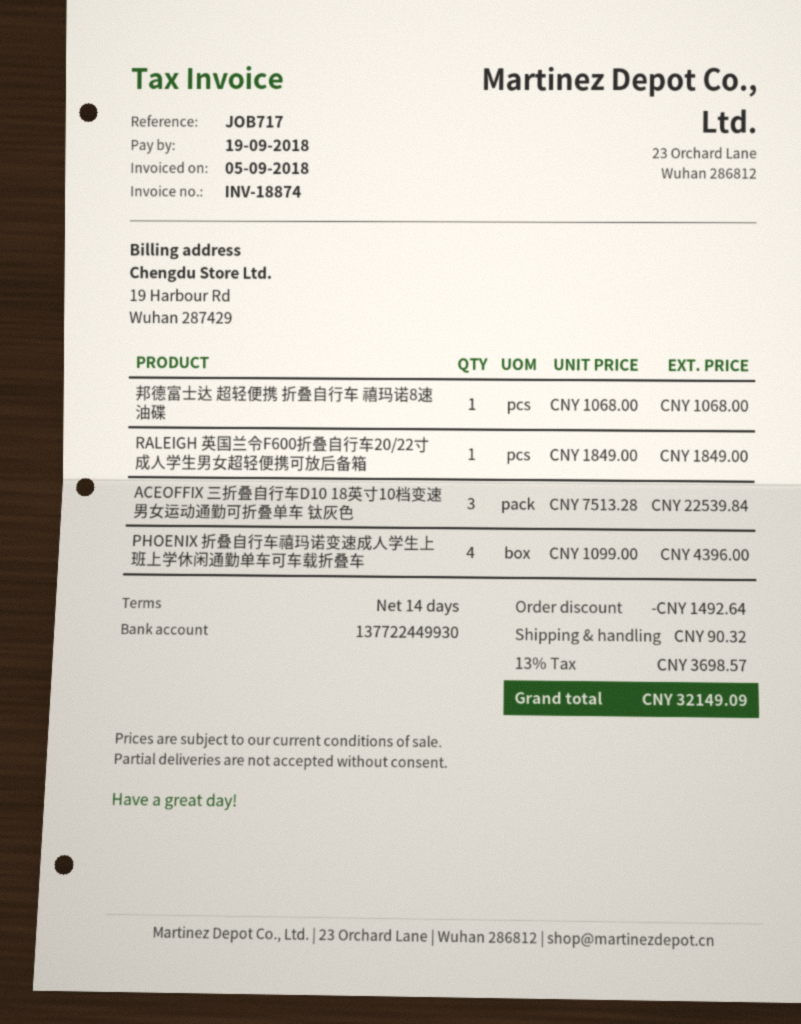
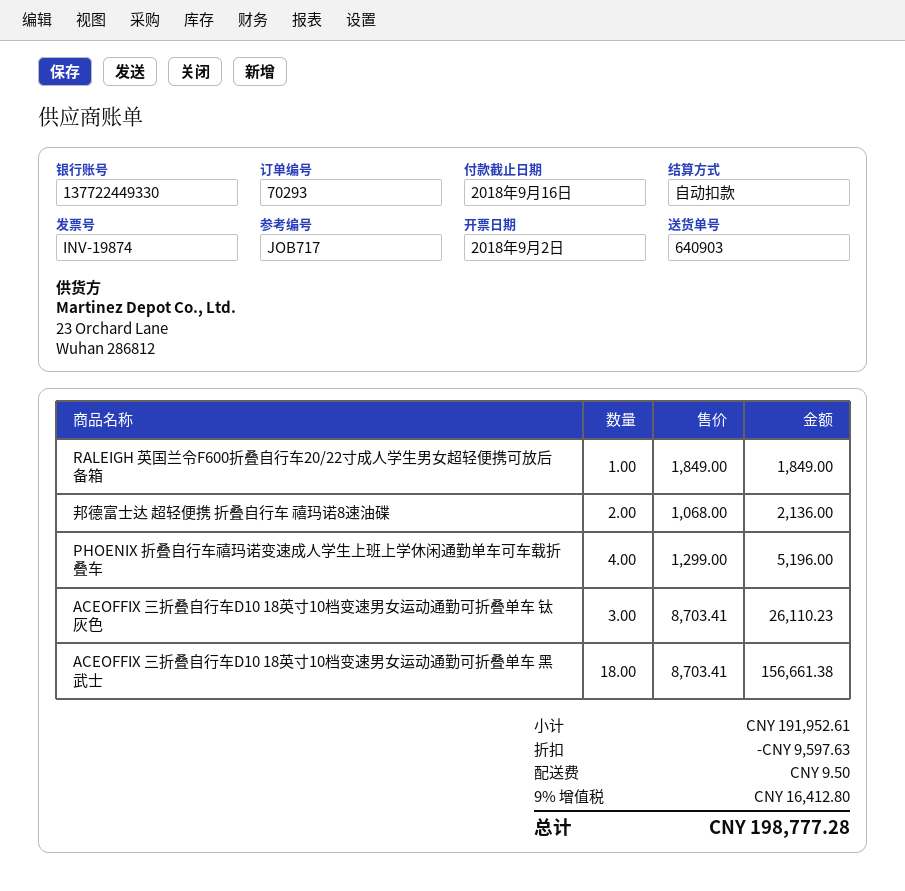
invoice number: INV-18874 -> INV-19874
invoice date: 2018-09-05 -> 2018-09-02
due date: 2018-09-19 -> 2018-09-16
bank account: 137722449930 -> 137722449330
邦德富士达 超轻便携 折叠自行车 禧玛诺8速油碟: 1 x 1068.00 = 1068.00 -> 2 x 1068.00 = 2136.00
ACEOFFIX 三折叠自行车D10 18英寸10档变速男女运动通勤可折叠单车 钛灰色: 3 x 7513.28 = 22539.84 -> 3 x 8703.41 = 26110.23
PHOENIX 折叠自行车禧玛诺变速成人学生上班上学休闲通勤单车可车载折叠车: 4 x 1099.00 = 4396.00 -> 4 x 1299.00 = 5196.00
ACEOFFIX 三折叠自行车D10 18英寸10档变速男女运动通勤可折叠单车 黑武士: none -> 18 x 8703.41 = 156661.38
discount: 1492.64 -> 9597.63
shipping: 90.32 -> 9.50
tax: 13% = 3698.57 -> 9% = 16412.80
total: 32149.09 -> 198777.28

